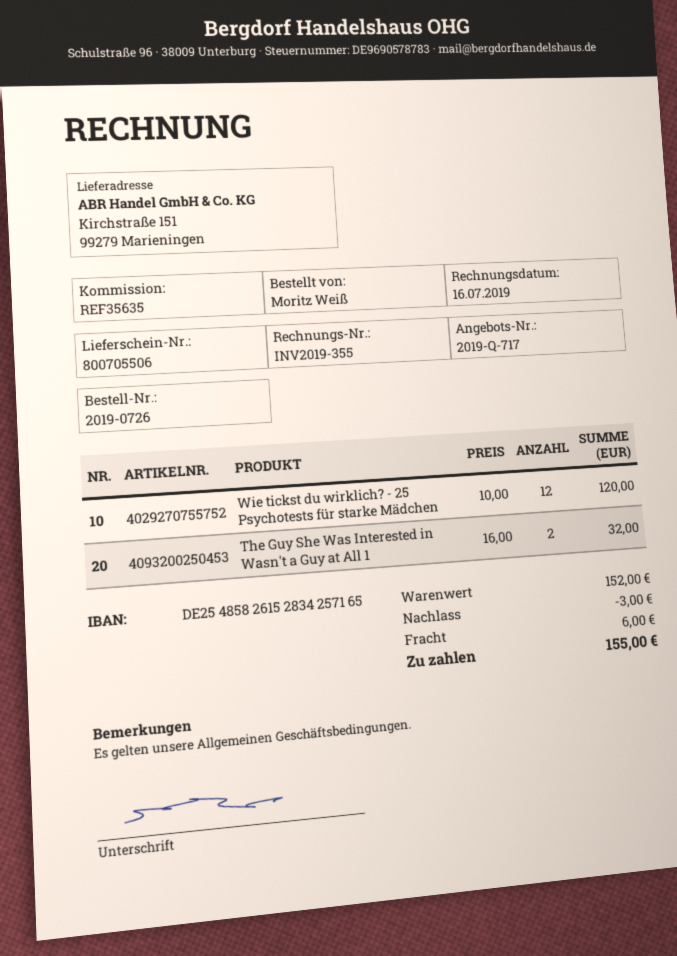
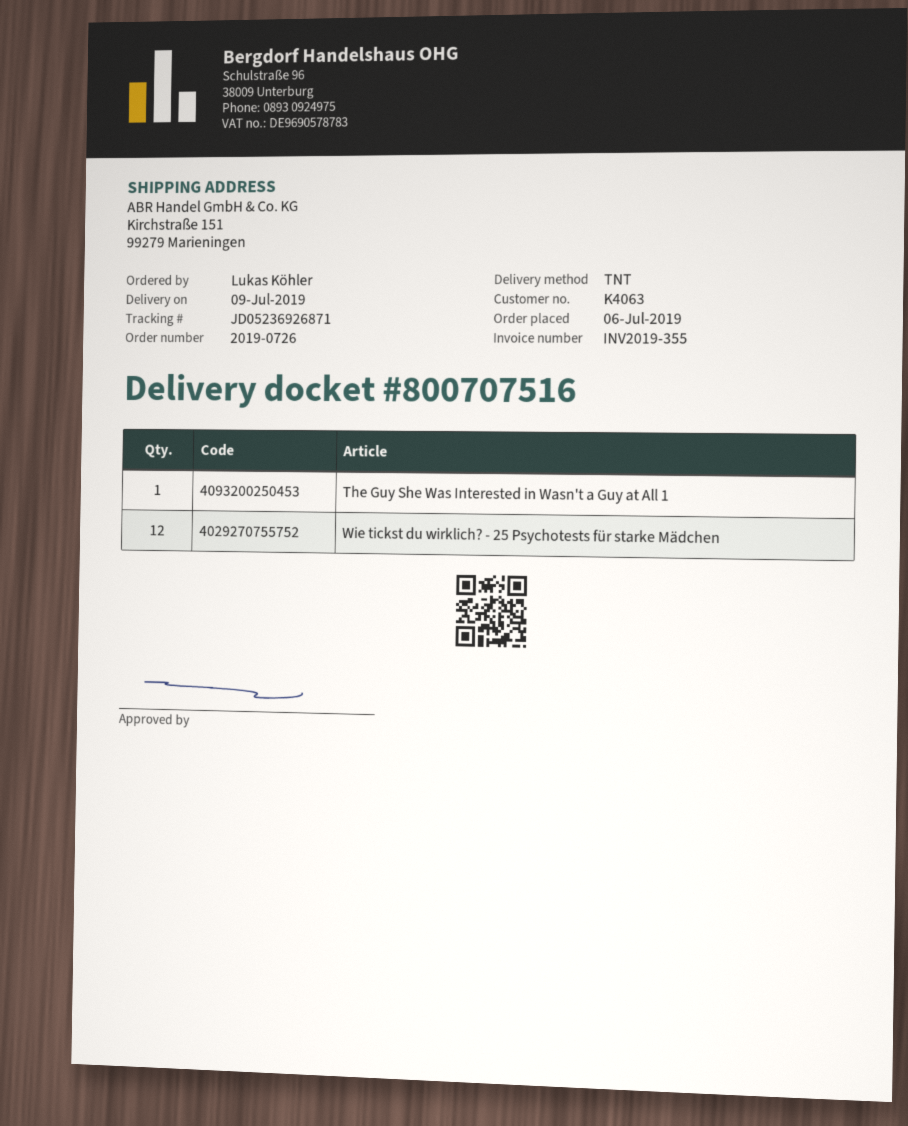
delivery note number: 800705506 -> 800707516
ordered by: Moritz Weiß -> Lukas Köhler
The Guy She Was Interested in Wasn't a Guy at All 1: 2 -> 1

